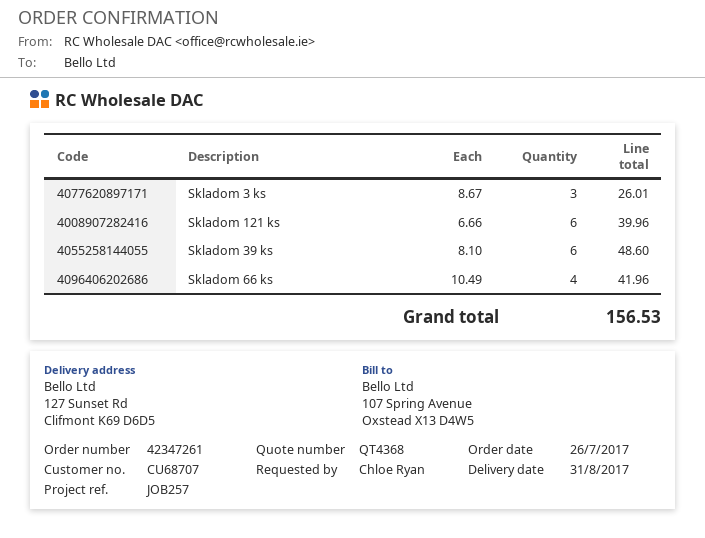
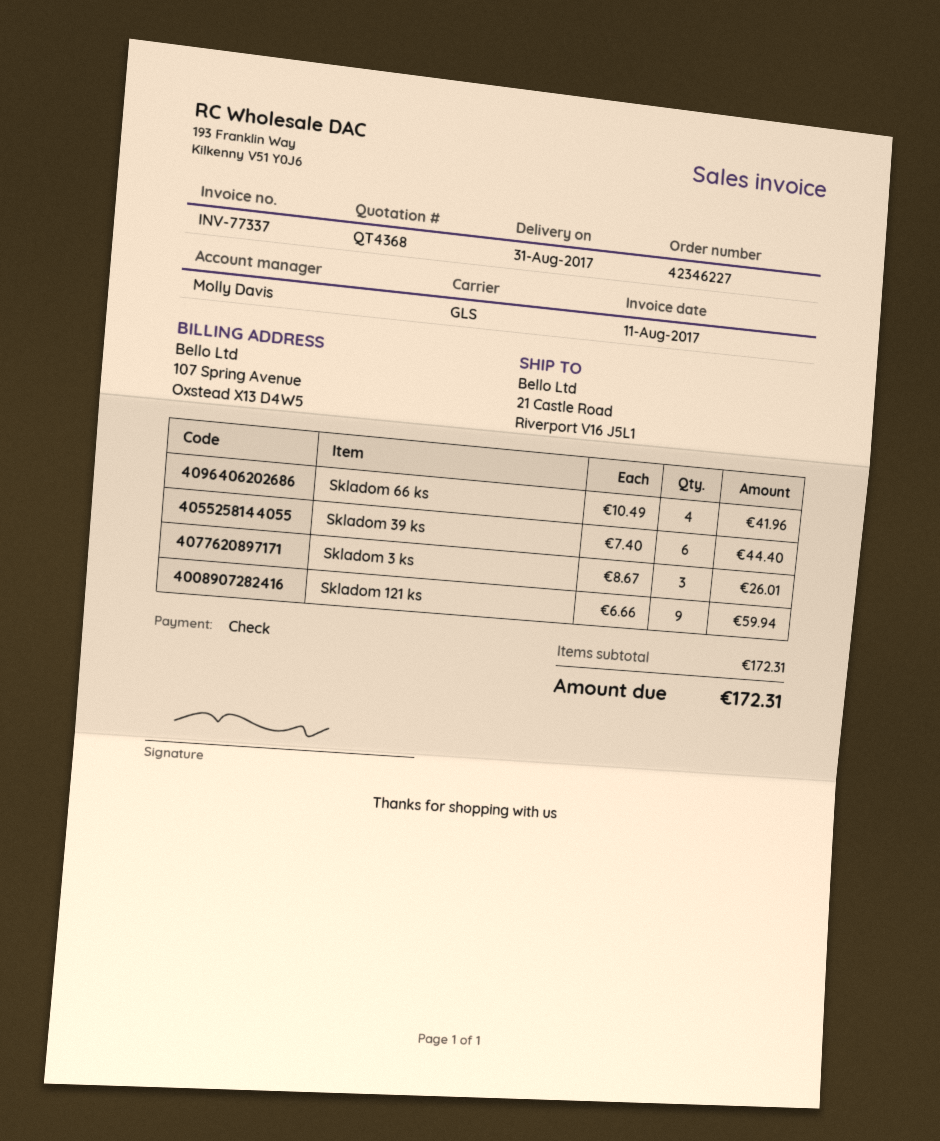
order number: 42347261 -> 42346227
ship to: 127 Sunset Rd, Clifmont K69 D6D5 -> 21 Castle Road, Riverport V16 J5L1
Skladom 121 ks: 6 x 6.66 = 39.96 -> 9 x 6.66 = 59.94
Skladom 39 ks: 6 x 8.10 = 48.60 -> 6 x 7.40 = 44.40
total: 156.53 -> 172.31

